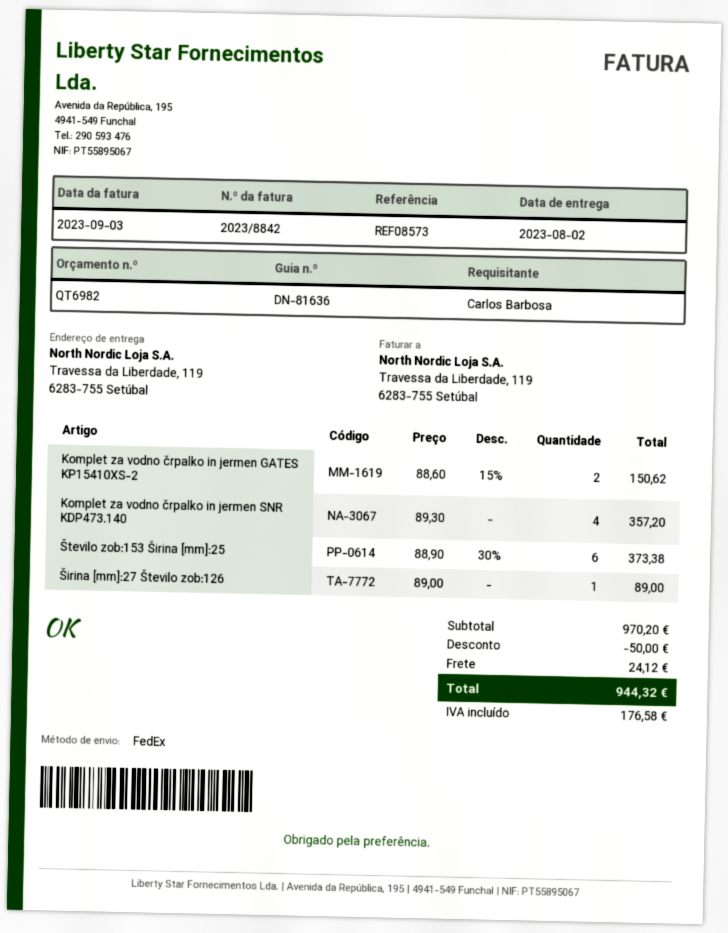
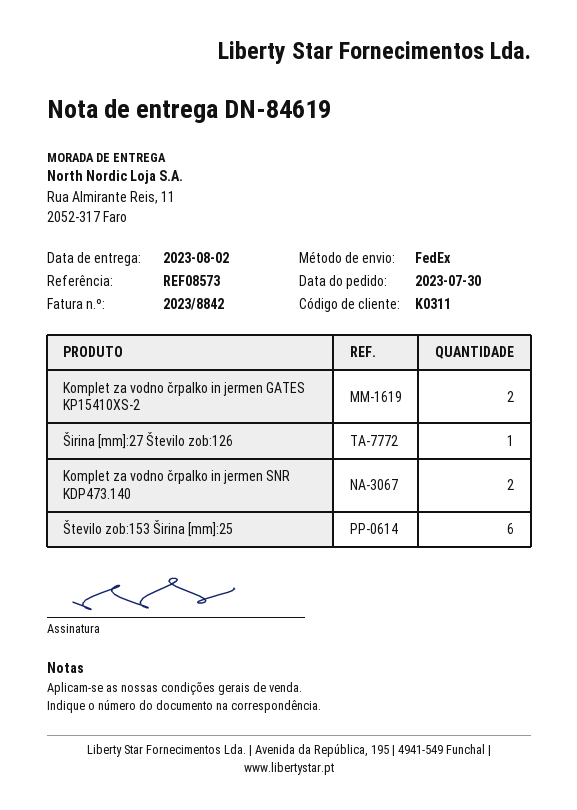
delivery note number: DN-81636 -> DN-84619
ship to: Travessa da Liberdade, 119, 6283-755 Setúbal -> Rua Almirante Reis, 11, 2052-317 Faro
Komplet za vodno črpalko in jermen SNR KDP473.140: 4 -> 2

